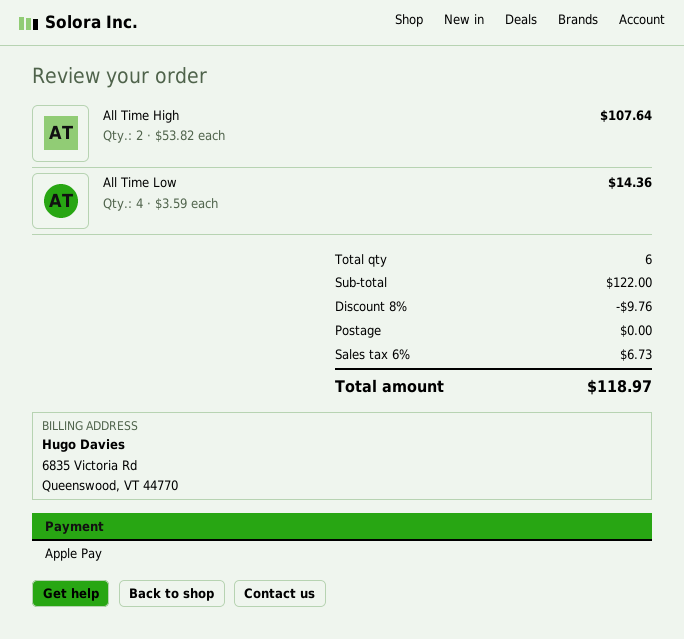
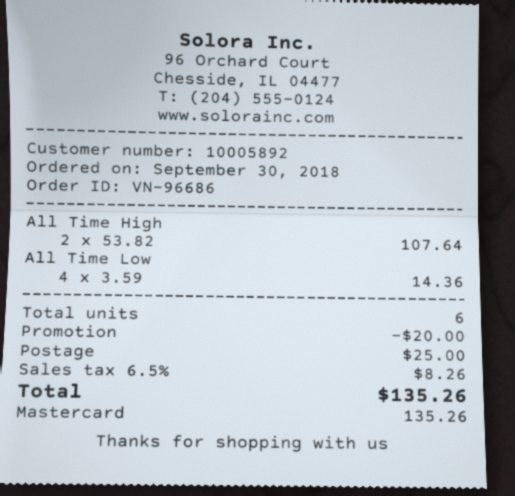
payment method: Apple Pay -> Mastercard
discount: 9.76 -> 20.00
shipping: 0.00 -> 25.00
tax: 6% = 6.73 -> 6.5% = 8.26
total: 118.97 -> 135.26

